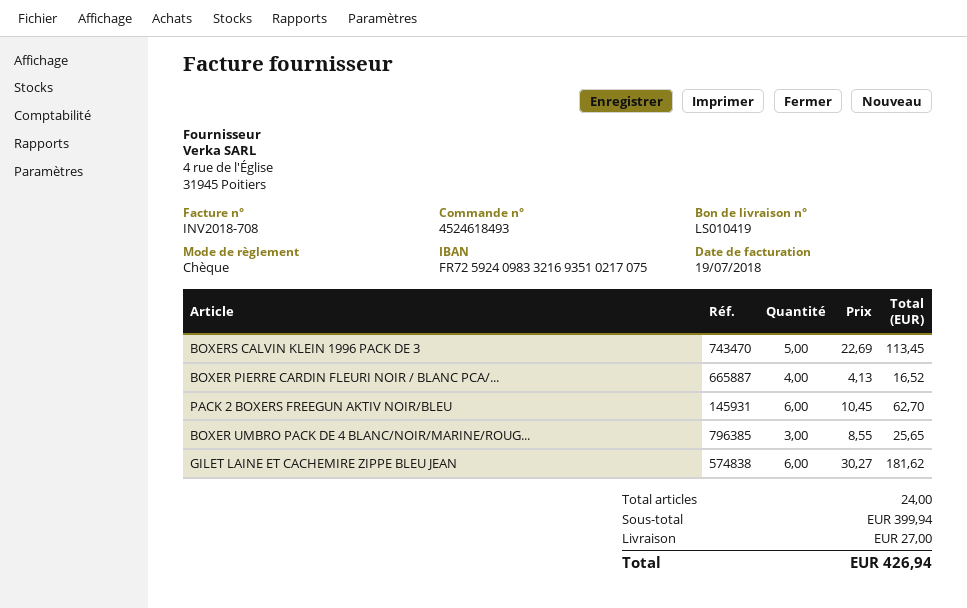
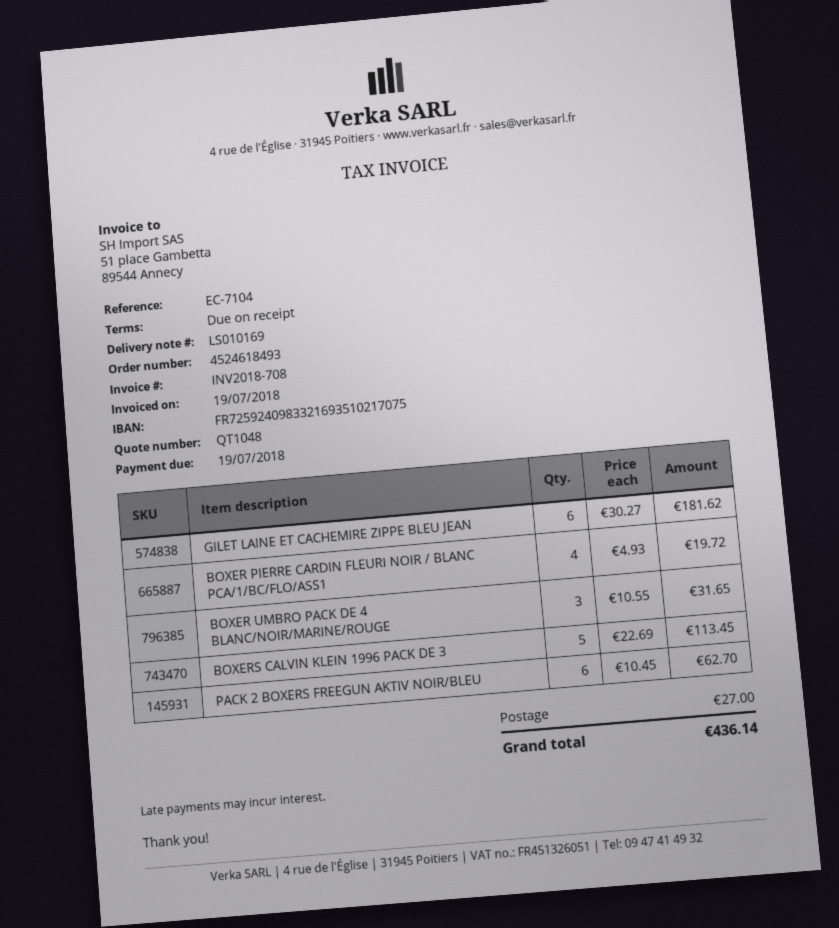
delivery note number: LS010419 -> LS010169
BOXER PIERRE CARDIN FLEURI NOIR / BLANC PCA/...: 4 x 4.13 = 16.52 -> 4 x 4.93 = 19.72
BOXER UMBRO PACK DE 4 BLANC/NOIR/MARINE/ROUG...: 3 x 8.55 = 25.65 -> 3 x 10.55 = 31.65
total: 426.94 -> 436.14

